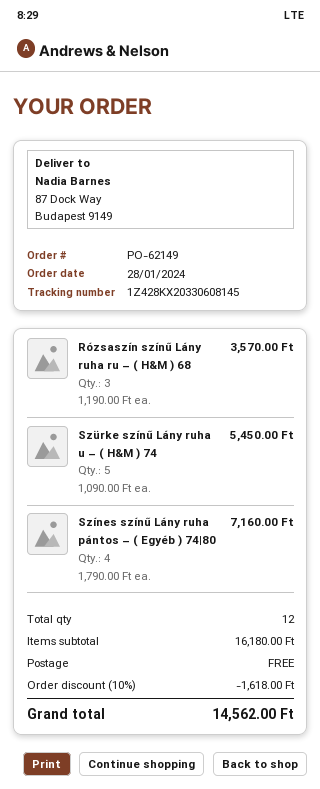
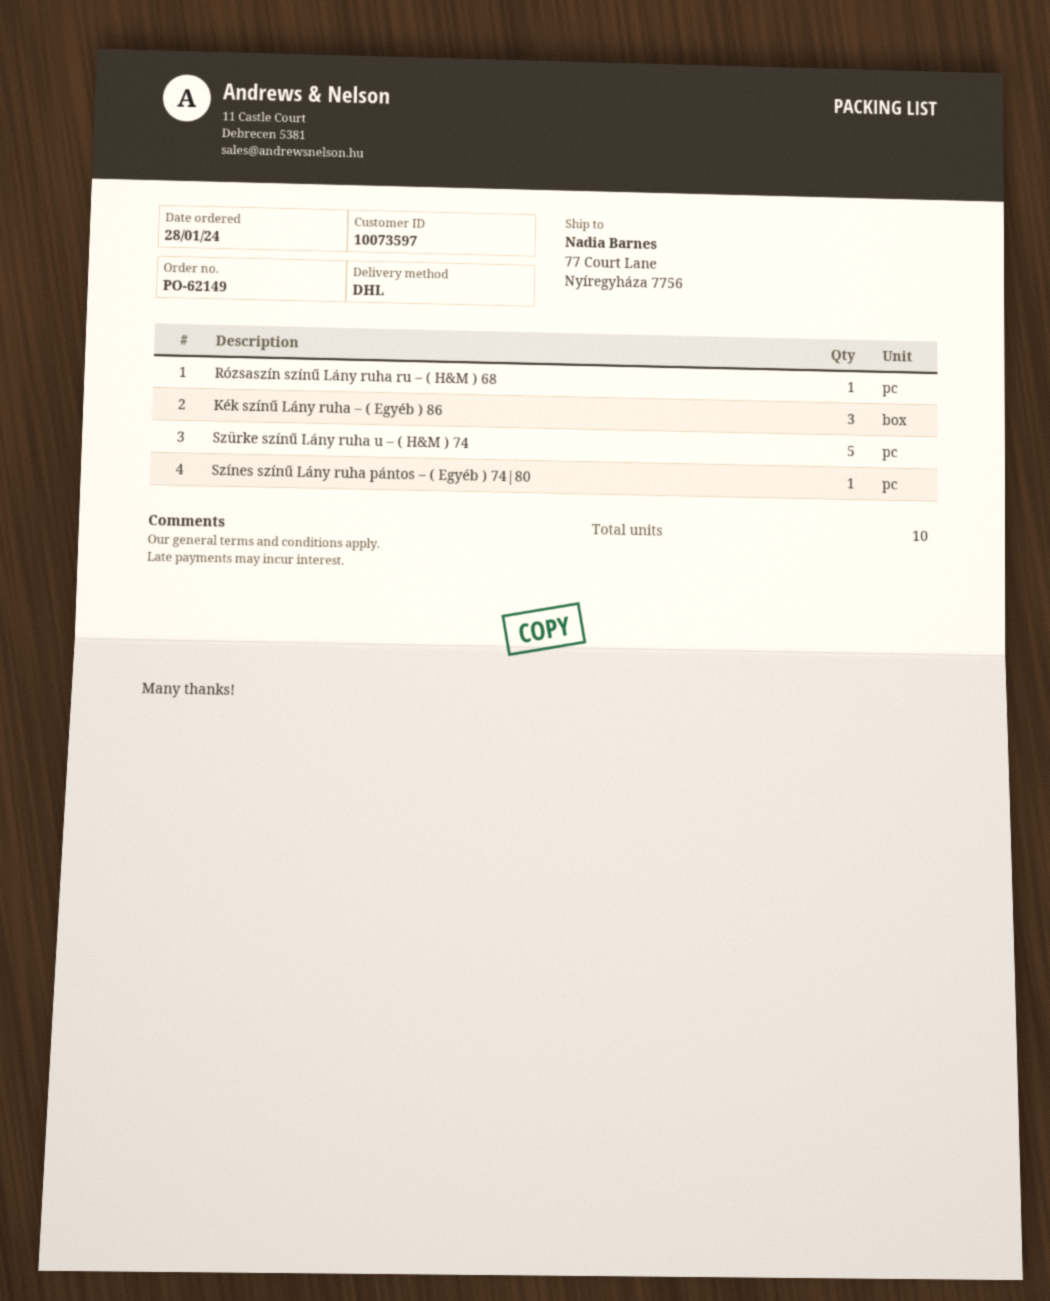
ship to: 87 Dock Way, Budapest 9149 -> 77 Court Lane, Nyíregyháza 7756
Rózsaszín színű Lány ruha ru – ( H&M ) 68: 3 -> 1
Színes színű Lány ruha pántos – ( Egyéb ) 74|80: 4 -> 1
Kék színű Lány ruha – ( Egyéb ) 86: none -> 3
total quantity: 12 -> 10

